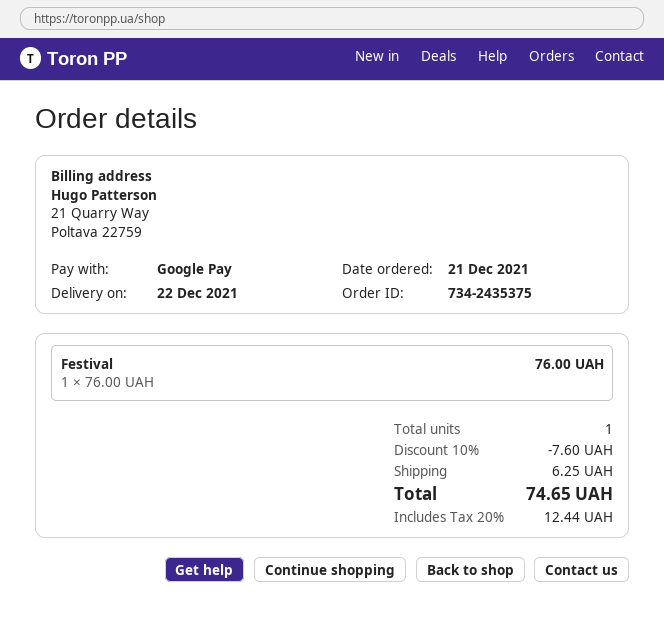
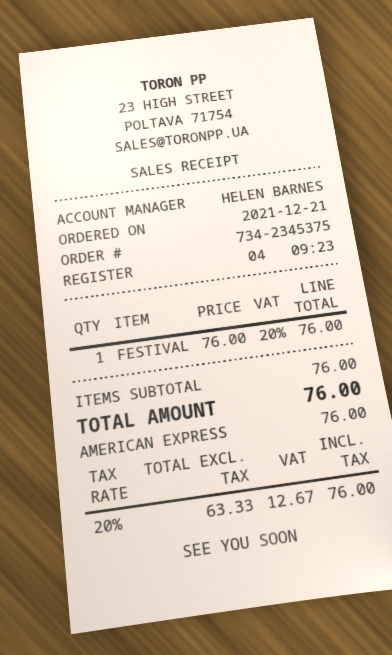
order number: 734-2435375 -> 734-2345375
payment method: Google Pay -> American Express
discount: 10% = 7.60 -> none
shipping: 6.25 -> none
tax: 20% = 12.44 -> 20% = 12.67
total: 74.65 -> 76.00

